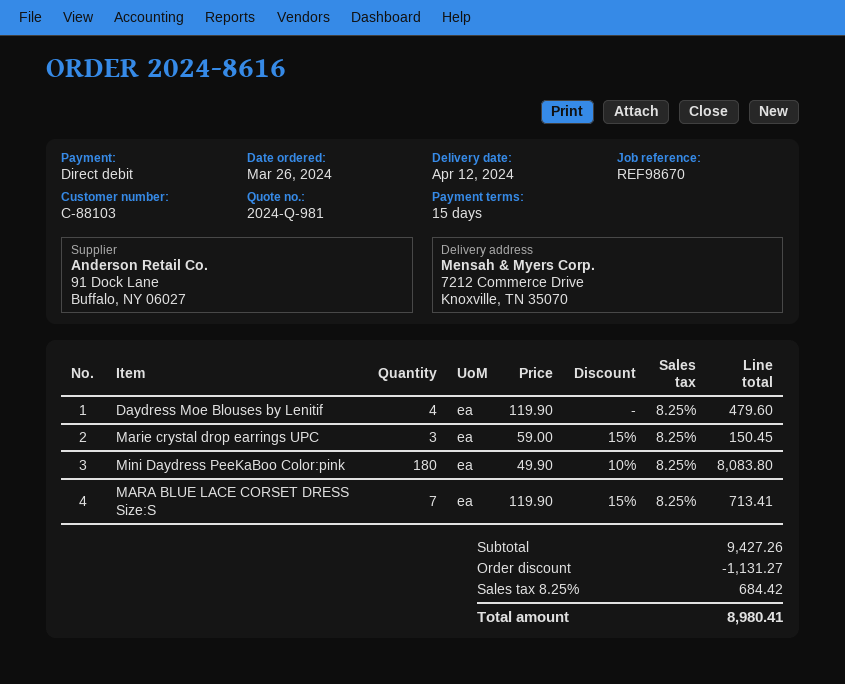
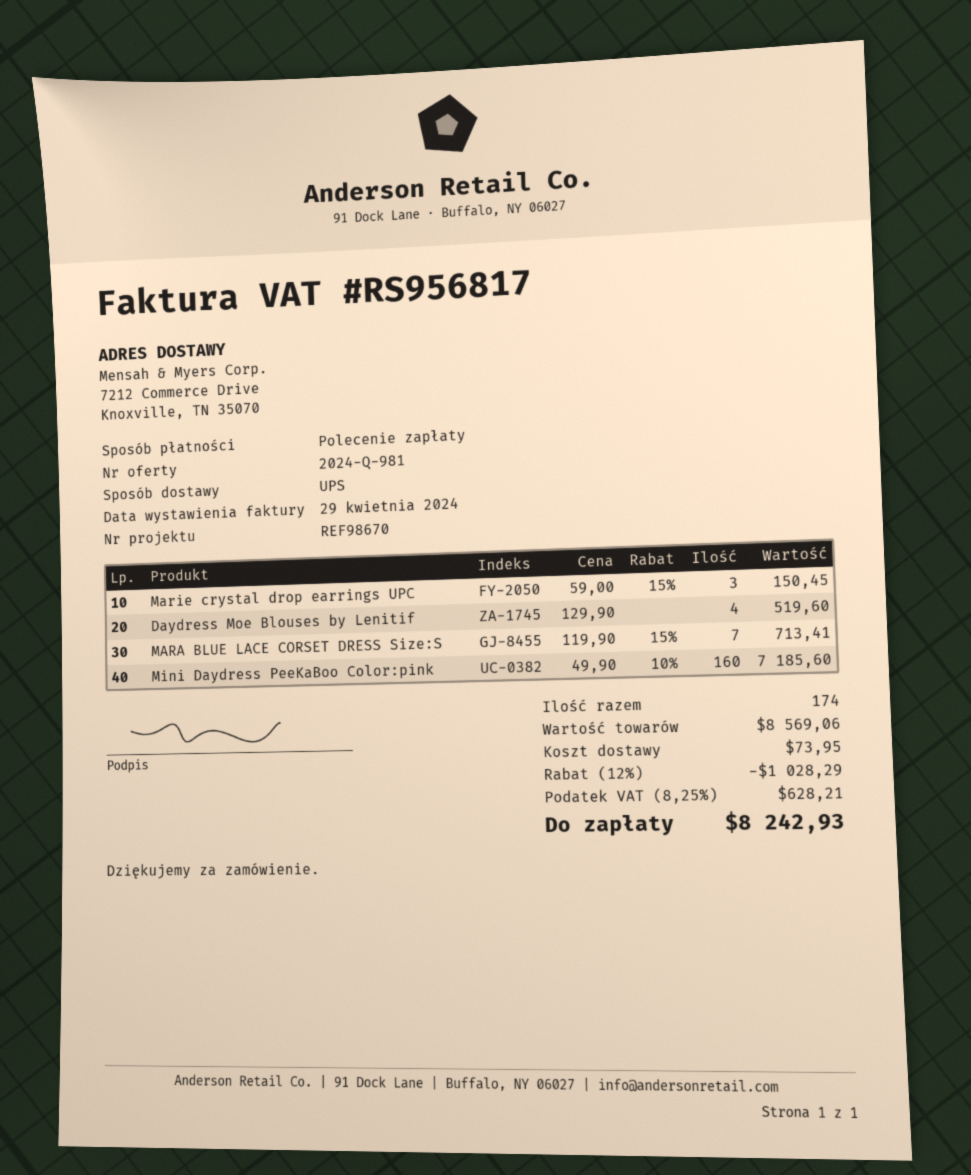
Daydress Moe Blouses by Lenitif: 4 x 119.90 = 479.60 -> 4 x 129.90 = 519.60
Mini Daydress PeeKaBoo Color:pink: 180 x 49.90 - 10% = 8083.80 -> 160 x 49.90 - 10% = 7185.60
subtotal: 9427.26 -> 8569.06
discount: 1131.27 -> 1028.29
shipping: none -> 73.95
tax: 8.25% = 684.42 -> 8.25% = 628.21
total: 8980.41 -> 8242.93

